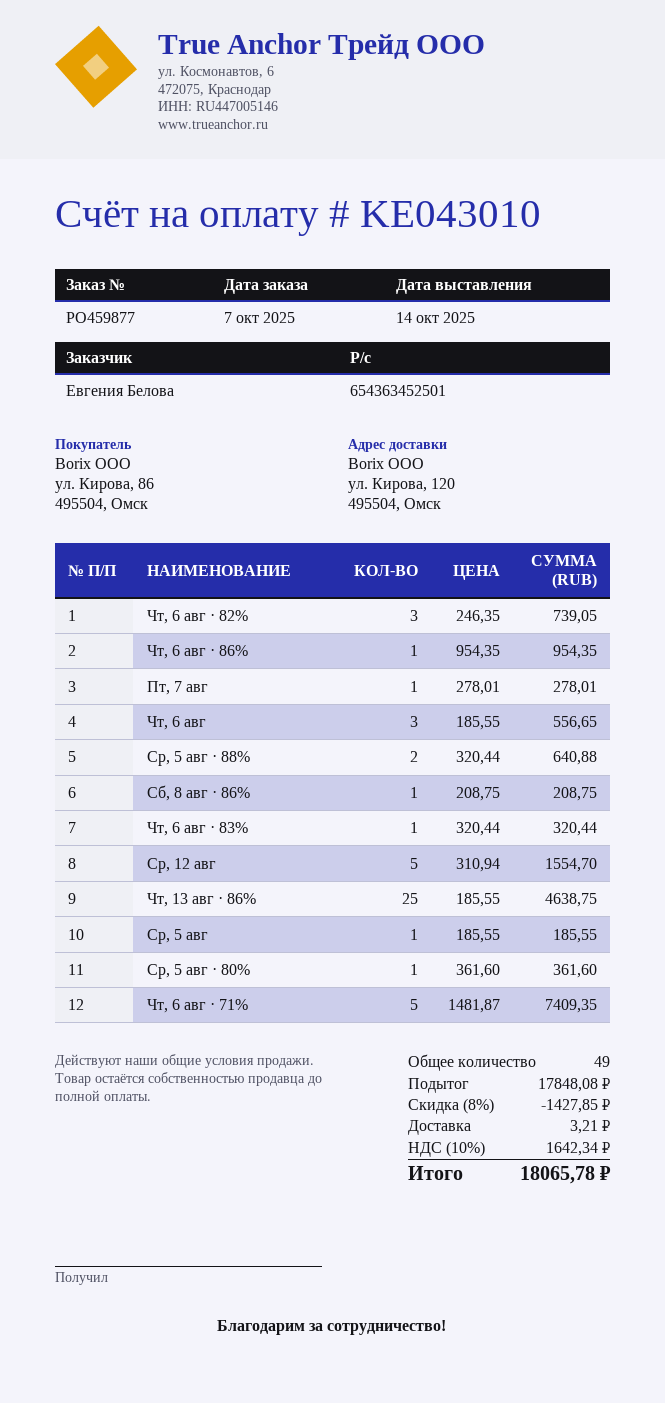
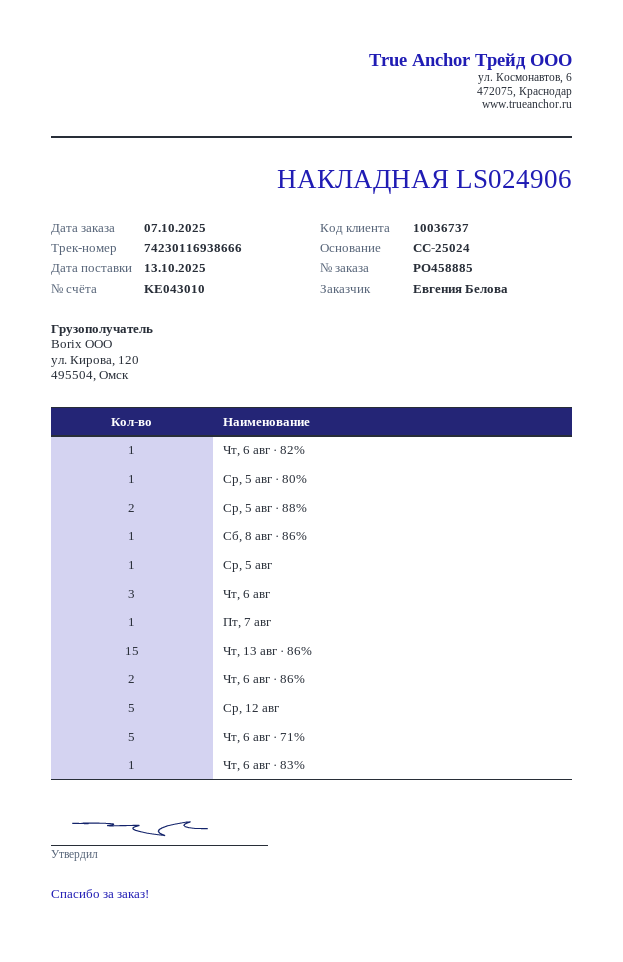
order number: PO459877 -> PO458885
Чт, 6 авг · 82%: 3 -> 1
Чт, 6 авг · 86%: 1 -> 2
Чт, 13 авг · 86%: 25 -> 15

